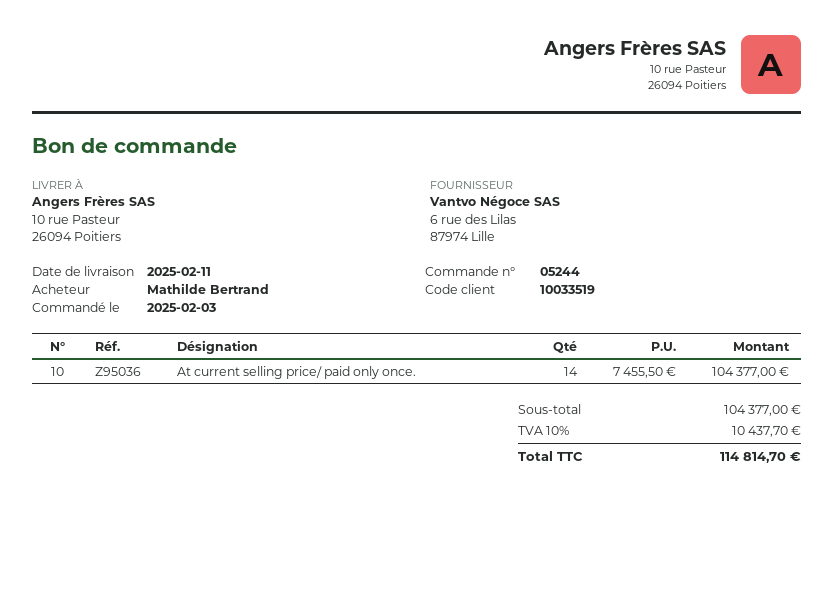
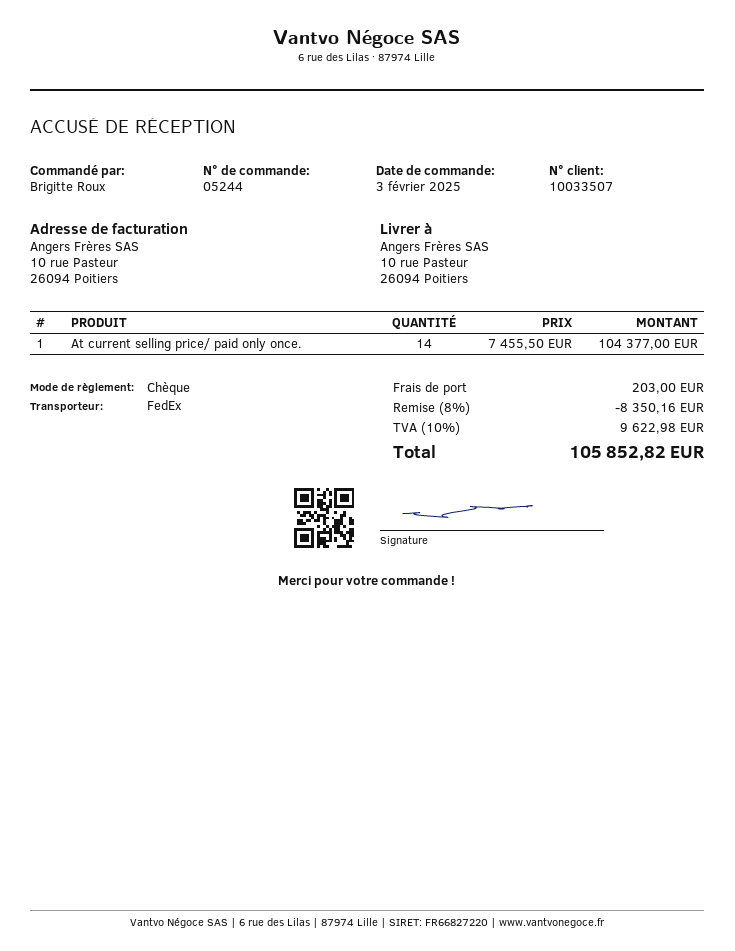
customer number: 10033519 -> 10033507
ordered by: Mathilde Bertrand -> Brigitte Roux
discount: none -> 8% = 8350.16
shipping: none -> 203.00
tax: 10% = 10437.70 -> 10% = 9622.98
total: 114814.70 -> 105852.82

